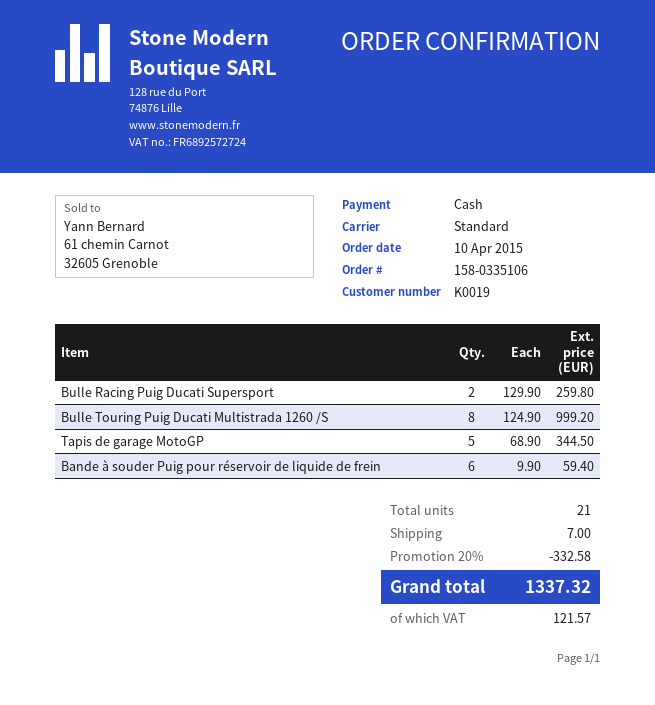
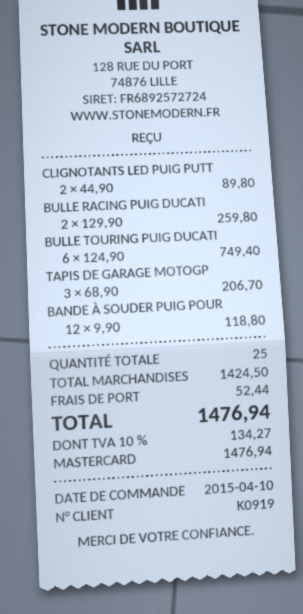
customer number: K0019 -> K0919
payment method: cash -> Mastercard
Bulle Touring Puig Ducati Multistrada 1260 /S: 8 x 124.90 = 999.20 -> 6 x 124.90 = 749.40
Tapis de garage MotoGP: 5 x 68.90 = 344.50 -> 3 x 68.90 = 206.70
Bande à souder Puig pour réservoir de liquide de frein: 6 x 9.90 = 59.40 -> 12 x 9.90 = 118.80
CLIGNOTANTS LED PUIG PUTT: none -> 2 x 44.90 = 89.80
total quantity: 21 -> 25
discount: 20% = 332.58 -> none
shipping: 7.00 -> 52.44
tax: 121.57 -> 134.27
total: 1337.32 -> 1476.94

